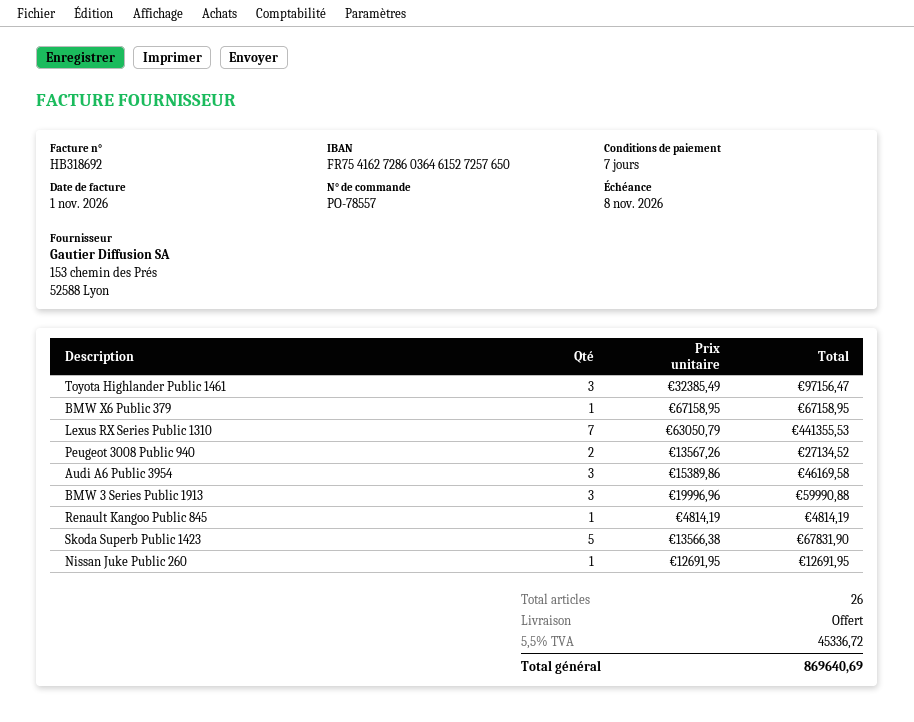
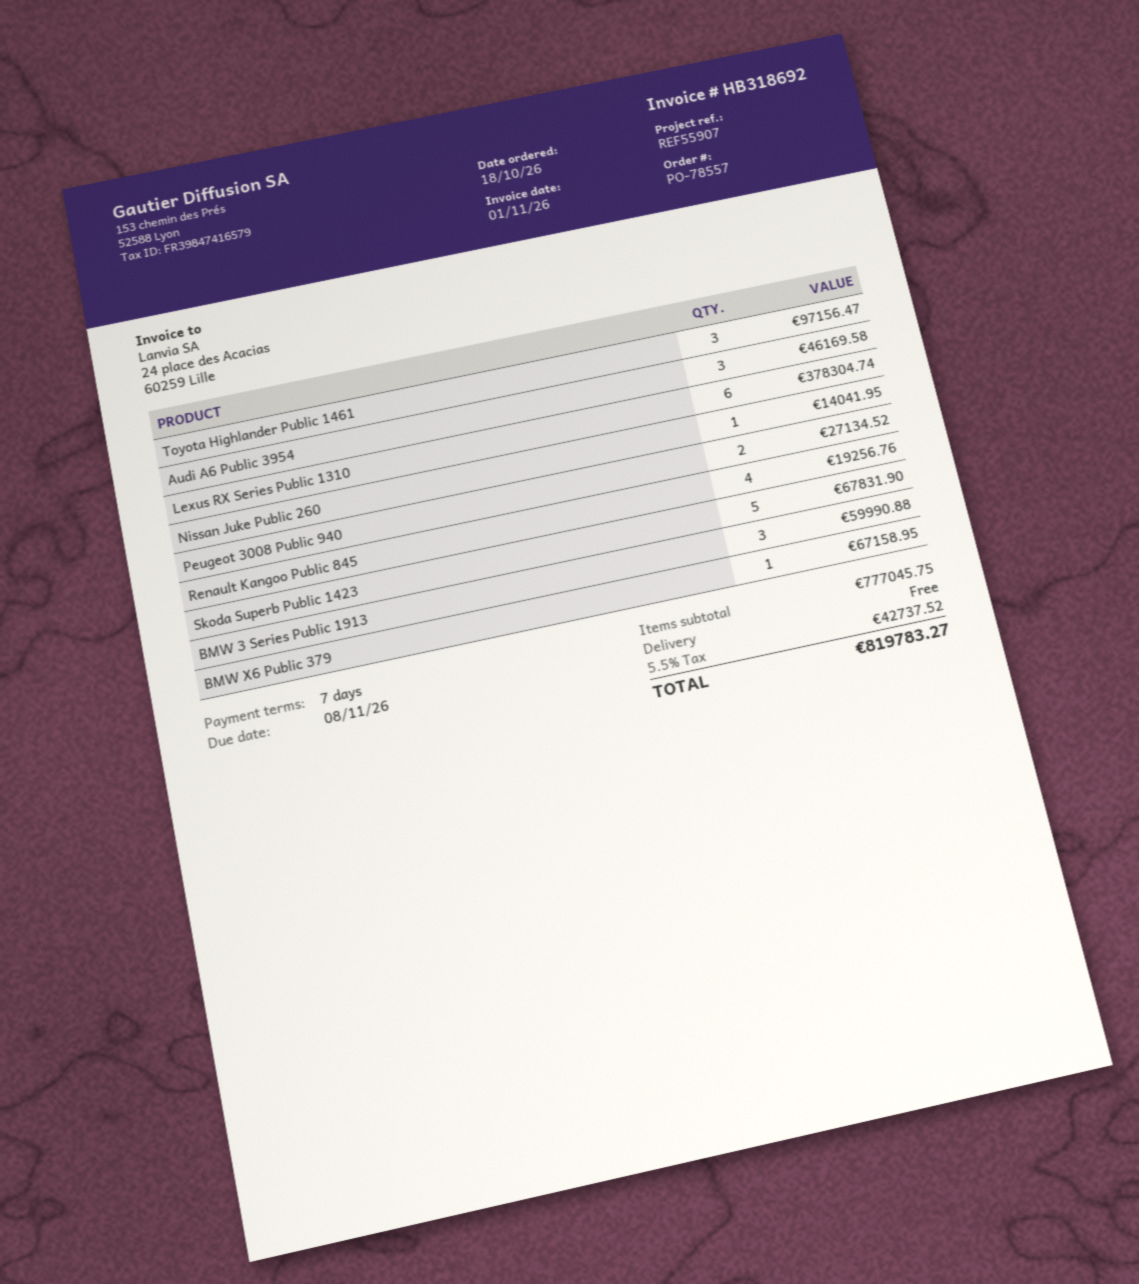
Lexus RX Series Public 1310: 7 for 441355.53 -> 6 for 378304.74
Renault Kangoo Public 845: 1 for 4814.19 -> 4 for 19256.76
Nissan Juke Public 260: 1 for 12691.95 -> 1 for 14041.95
tax: 5.5% = 45336.72 -> 5.5% = 42737.52
total: 869640.69 -> 819783.27

